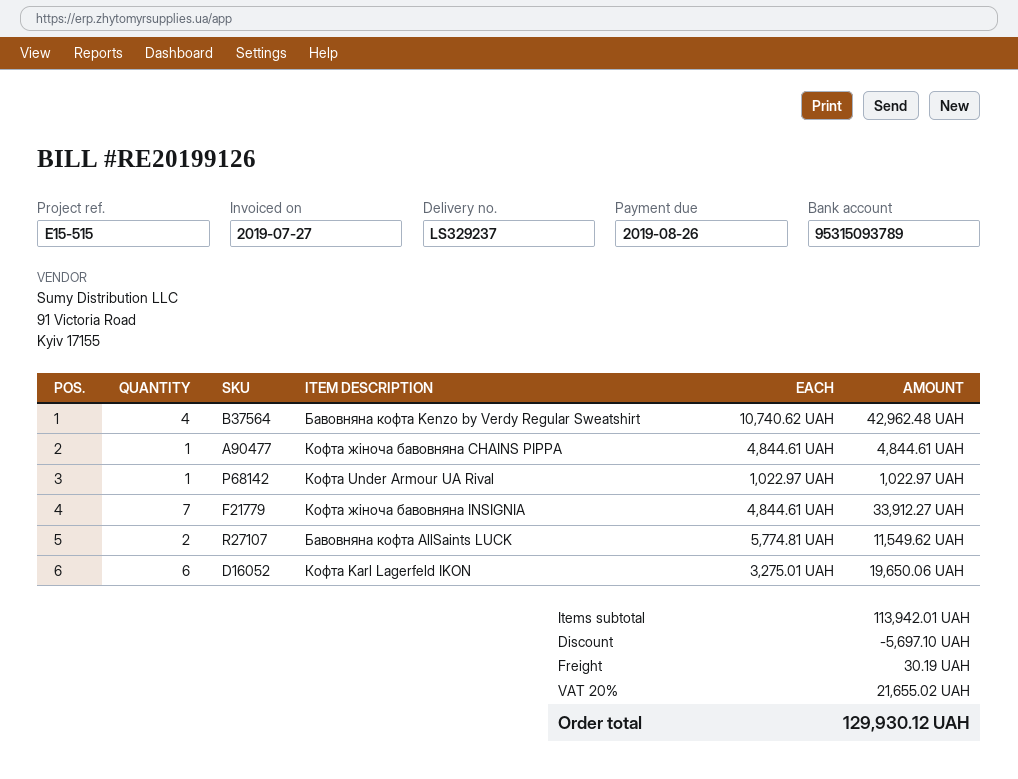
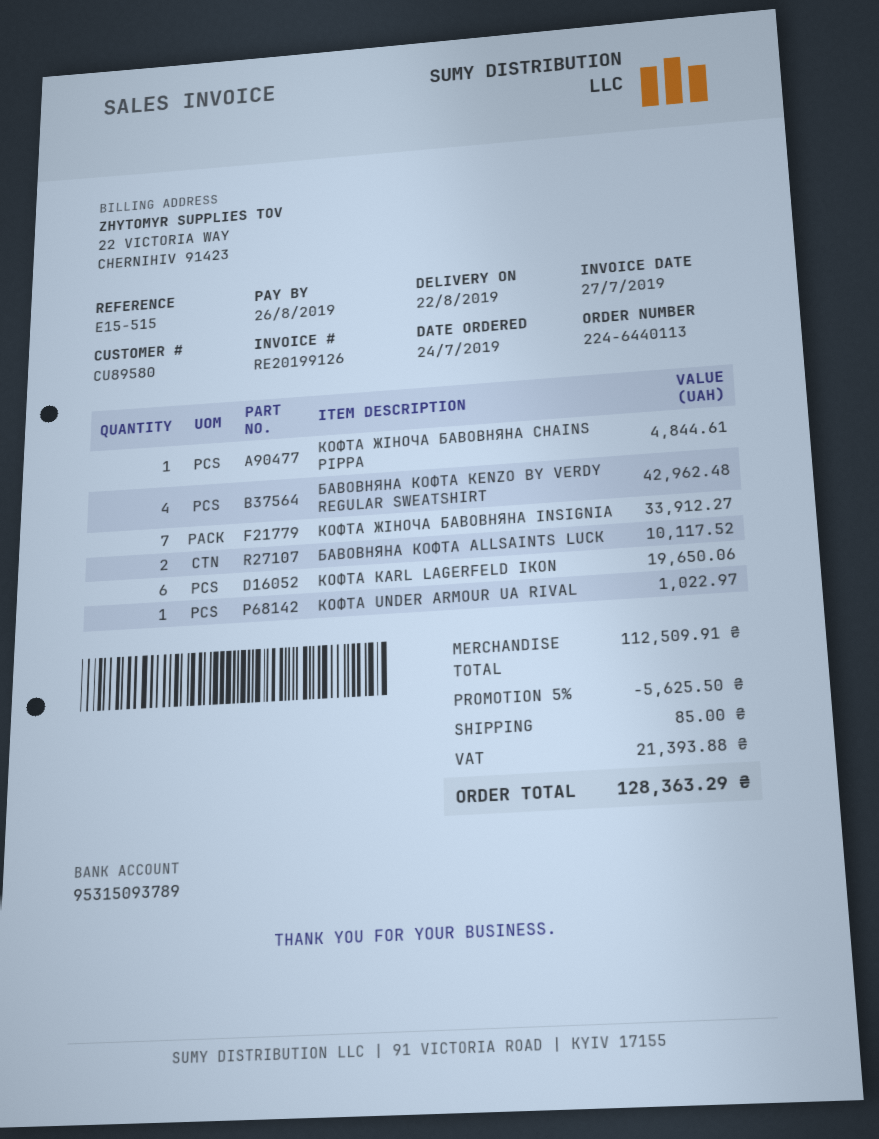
Бавовняна кофта AllSaints LUCK: 2 for 11549.62 -> 2 for 10117.52
subtotal: 113942.01 -> 112509.91
discount: 5697.10 -> 5625.50
shipping: 30.19 -> 85.00
tax: 21655.02 -> 21393.88
total: 129930.12 -> 128363.29

